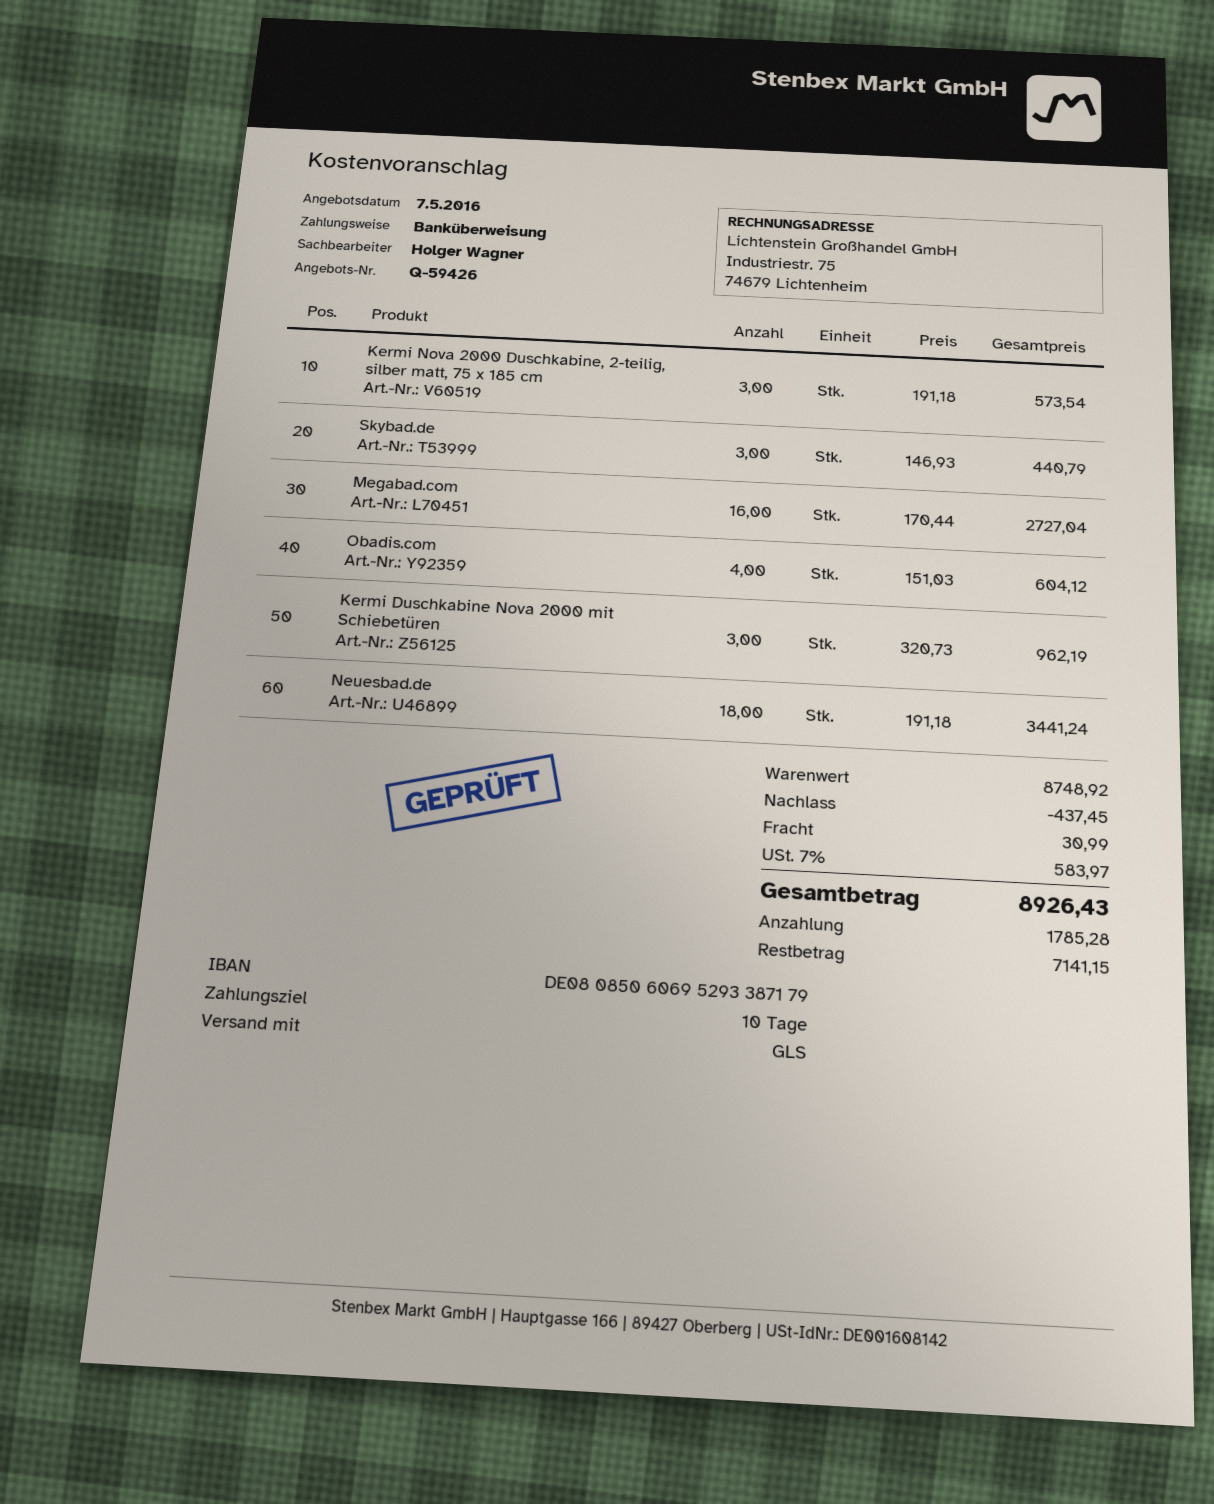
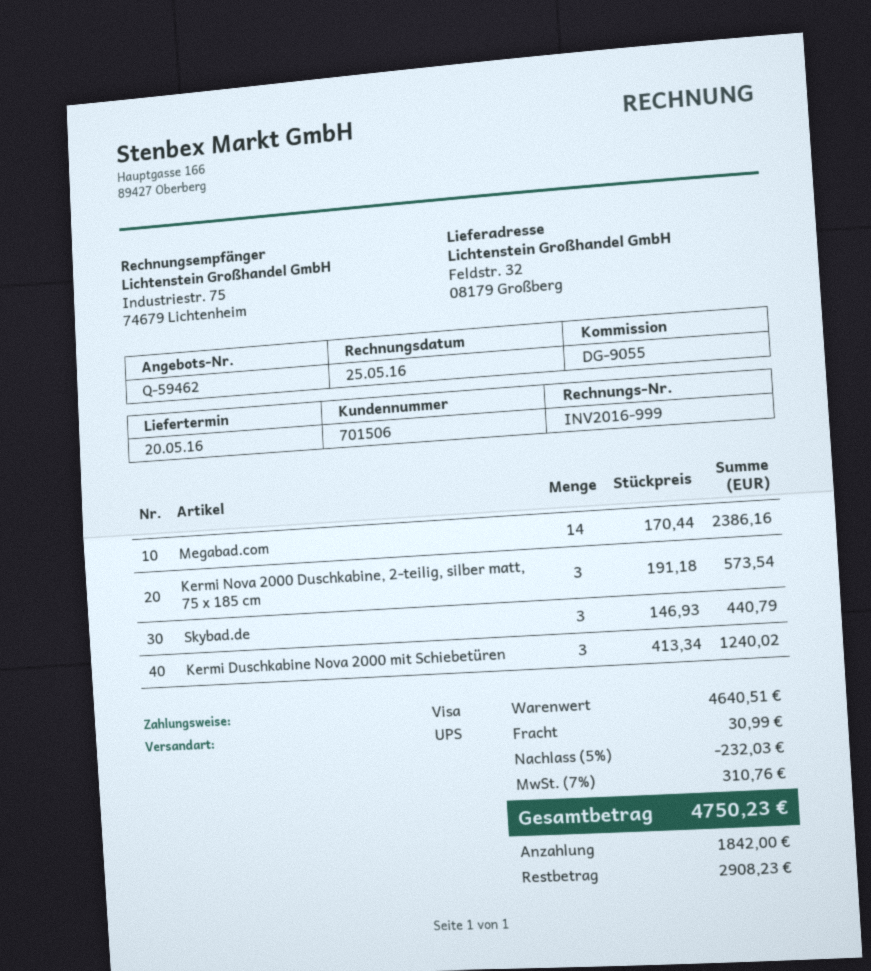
quote number: Q-59426 -> Q-59462
payment method: bank transfer -> Visa
shipping method: GLS -> UPS
Megabad.com: 16 x 170.44 = 2727.04 -> 14 x 170.44 = 2386.16
Obadis.com: 4 x 151.03 = 604.12 -> none
Kermi Duschkabine Nova 2000 mit Schiebetüren: 3 x 320.73 = 962.19 -> 3 x 413.34 = 1240.02
Neuesbad.de: 18 x 191.18 = 3441.24 -> none
subtotal: 8748.92 -> 4640.51
discount: 437.45 -> 232.03
tax: 7% = 583.97 -> 7% = 310.76
total: 8926.43 -> 4750.23
deposit: 1785.28 -> 1842.00
balance: 7141.15 -> 2908.23

